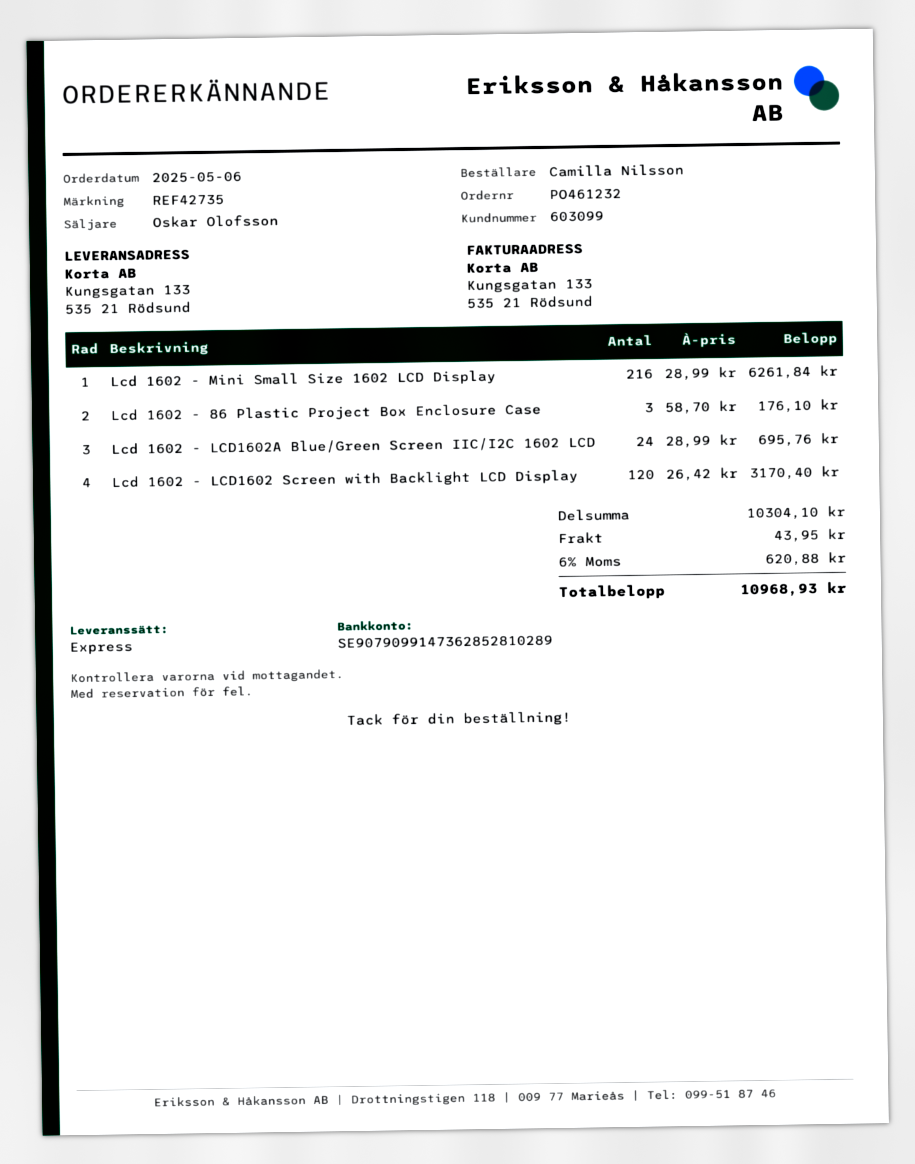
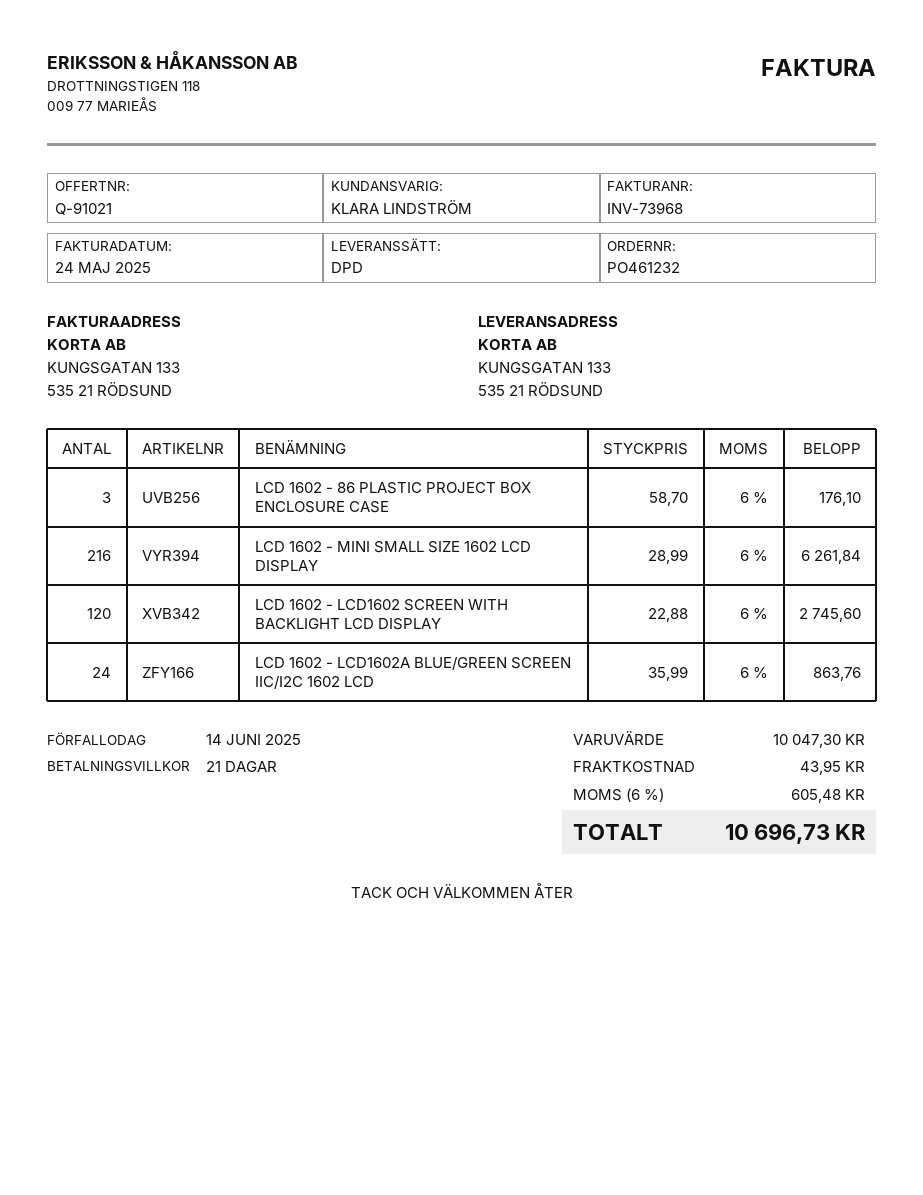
sales rep: Oskar Olofsson -> KLARA LINDSTRÖM
shipping method: express -> DPD
Lcd 1602 - LCD1602A Blue/Green Screen IIC/I2C 1602 LCD: 24 x 28.99 = 695.76 -> 24 x 35.99 = 863.76
Lcd 1602 - LCD1602 Screen with Backlight LCD Display: 120 x 26.42 = 3170.40 -> 120 x 22.88 = 2745.60
subtotal: 10304.10 -> 10047.30
tax: 6% = 620.88 -> 6% = 605.48
total: 10968.93 -> 10696.73

